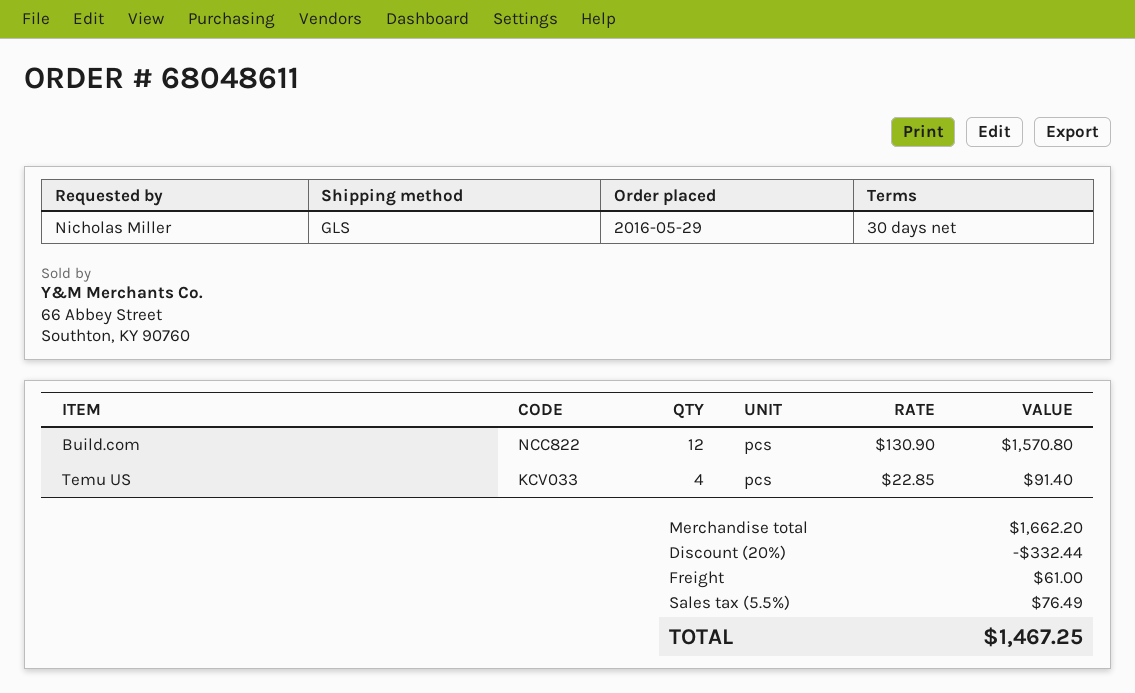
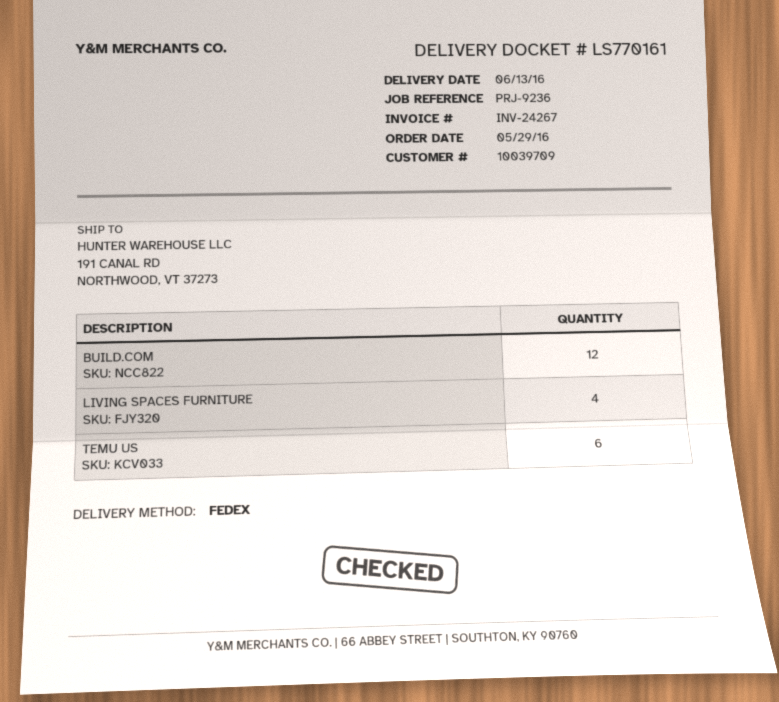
shipping method: GLS -> FedEx
Temu US: 4 -> 6
LIVING SPACES FURNITURE: none -> 4

